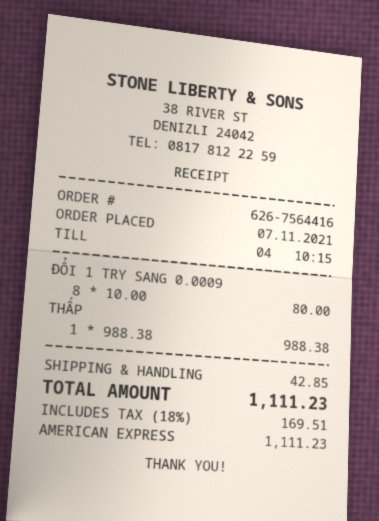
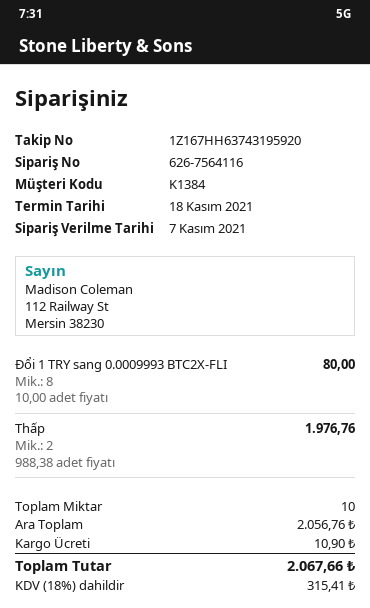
order number: 626-7564416 -> 626-7564116
THẤP: 1 x 988.38 = 988.38 -> 2 x 988.38 = 1976.76
shipping: 42.85 -> 10.90
tax: 18% = 169.51 -> 18% = 315.41
total: 1111.23 -> 2067.66

